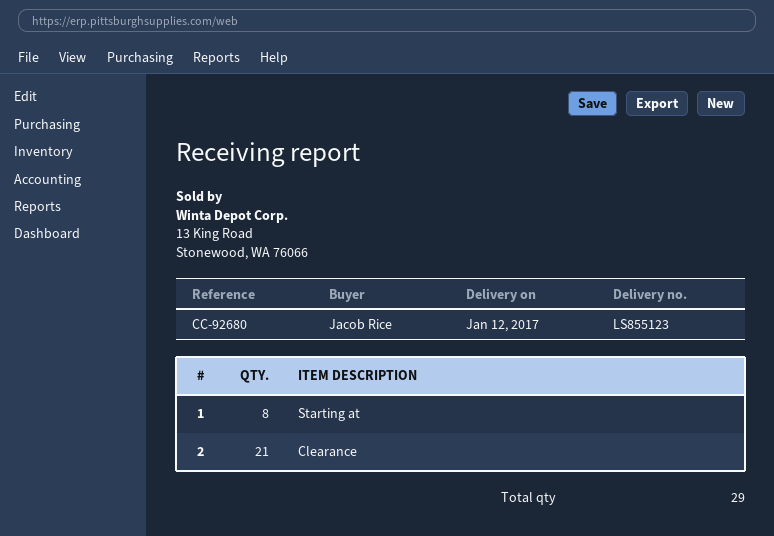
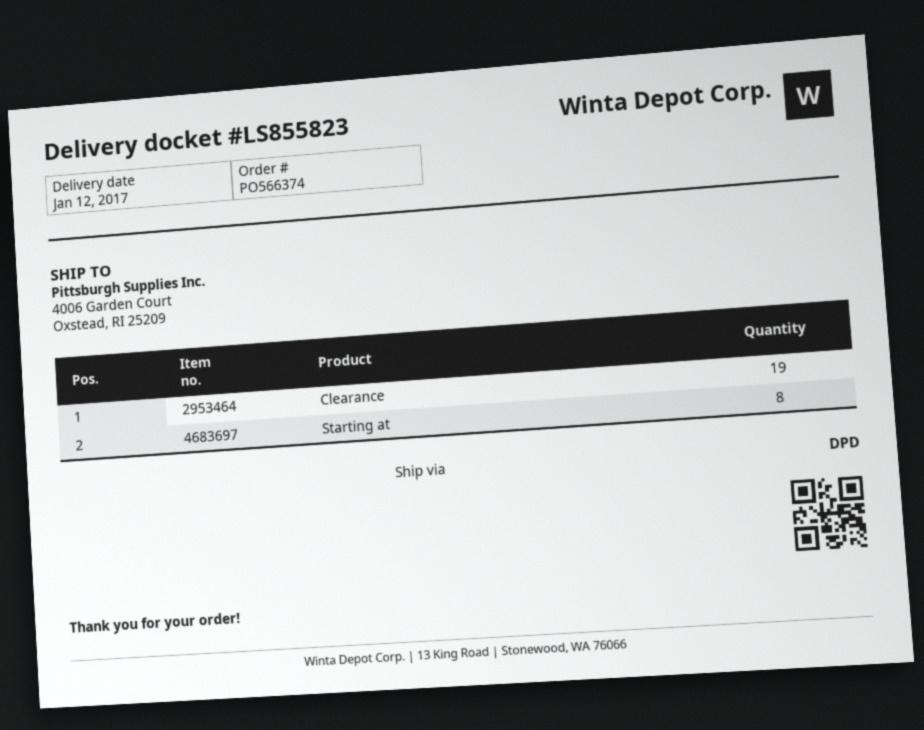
delivery note number: LS855123 -> LS855823
Clearance: 21 -> 19

